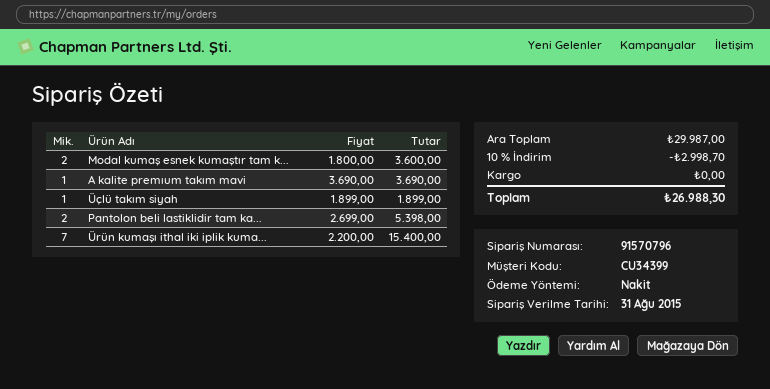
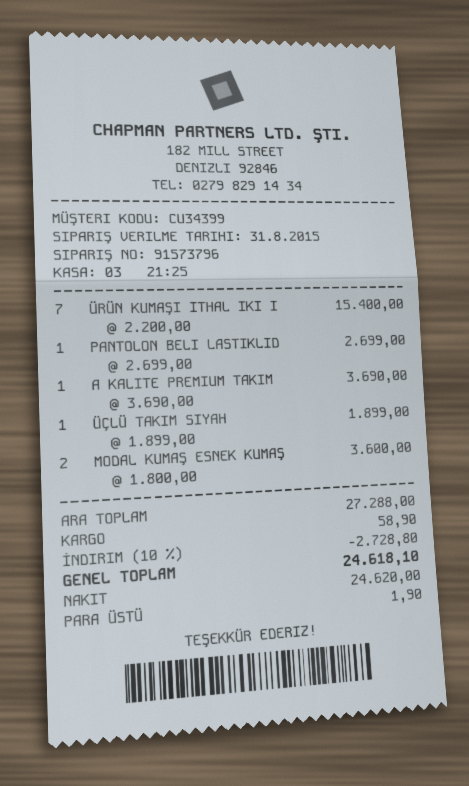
order number: 91570796 -> 91573796
Pantolon beli lastiklidir tam ka...: 2 x 2699.00 = 5398.00 -> 1 x 2699.00 = 2699.00
subtotal: 29987.00 -> 27288.00
discount: 10% = 2998.70 -> 10% = 2728.80
shipping: 0.00 -> 58.90
total: 26988.30 -> 24618.10

